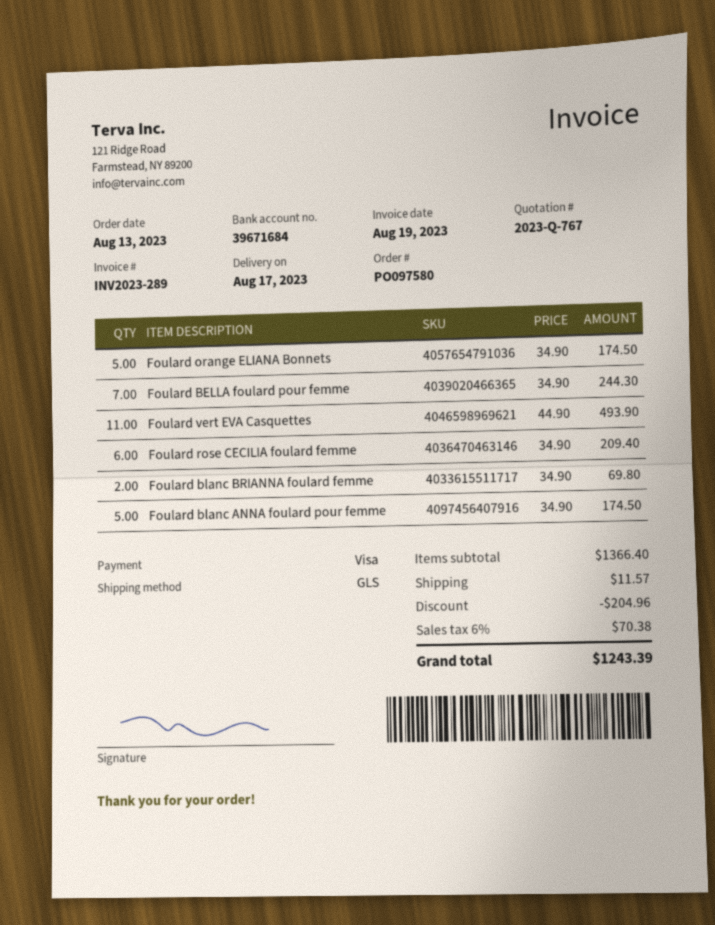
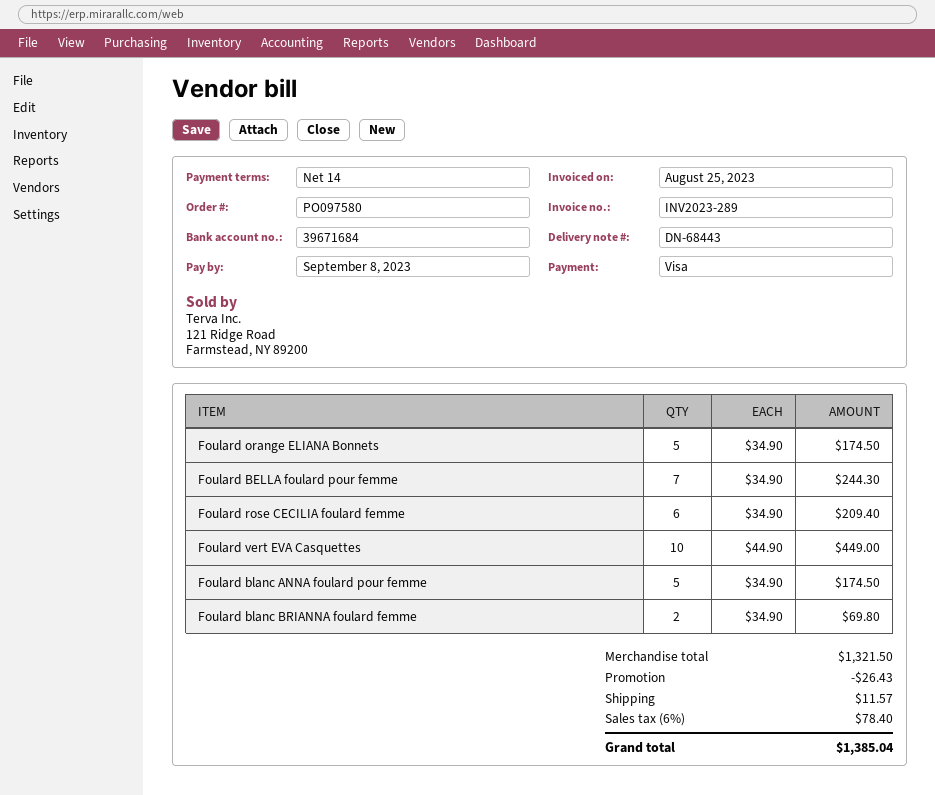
invoice date: 2023-08-19 -> 2023-08-25
Foulard vert EVA Casquettes: 11 x 44.90 = 493.90 -> 10 x 44.90 = 449.00
subtotal: 1366.40 -> 1321.50
discount: 204.96 -> 26.43
tax: 6% = 70.38 -> 6% = 78.40
total: 1243.39 -> 1385.04

